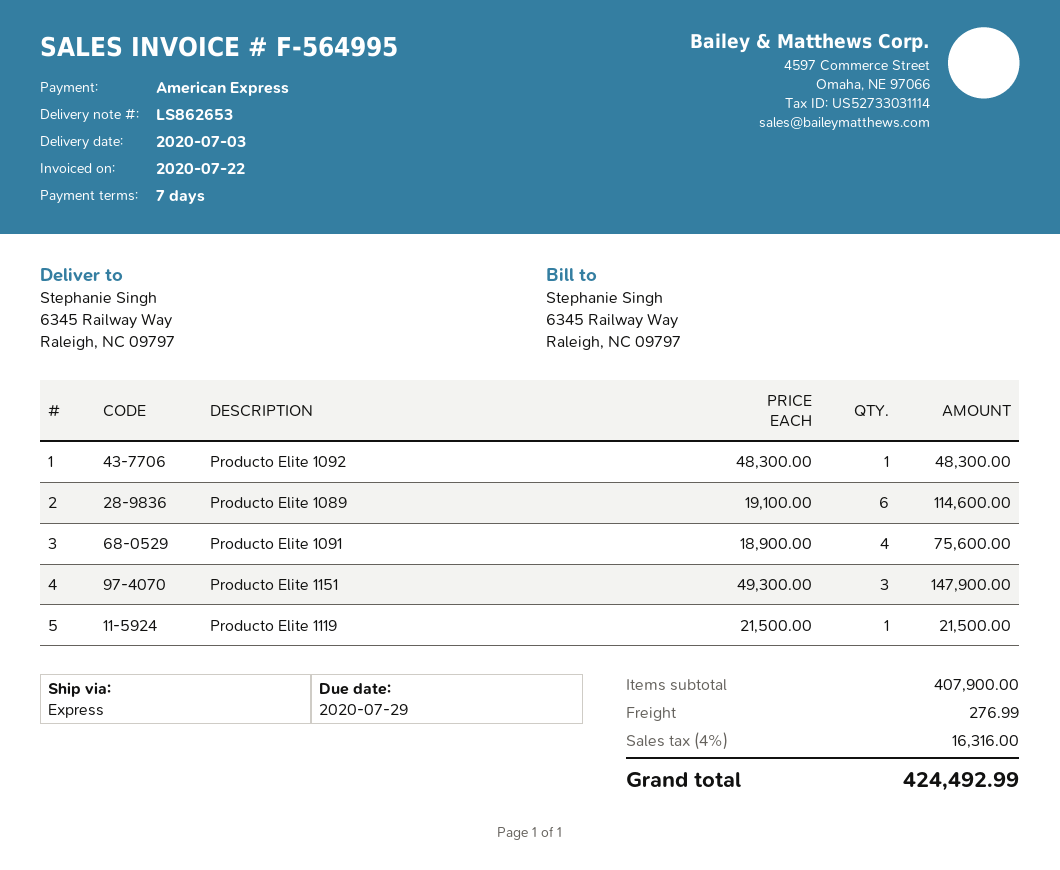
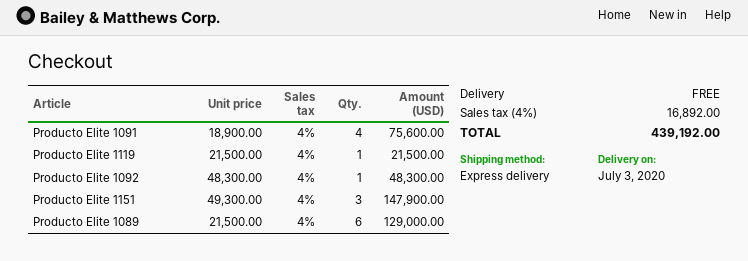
Producto Elite 1089: 6 x 19100.00 = 114600.00 -> 6 x 21500.00 = 129000.00
shipping: 276.99 -> 0.00
tax: 4% = 16316.00 -> 4% = 16892.00
total: 424492.99 -> 439192.00

